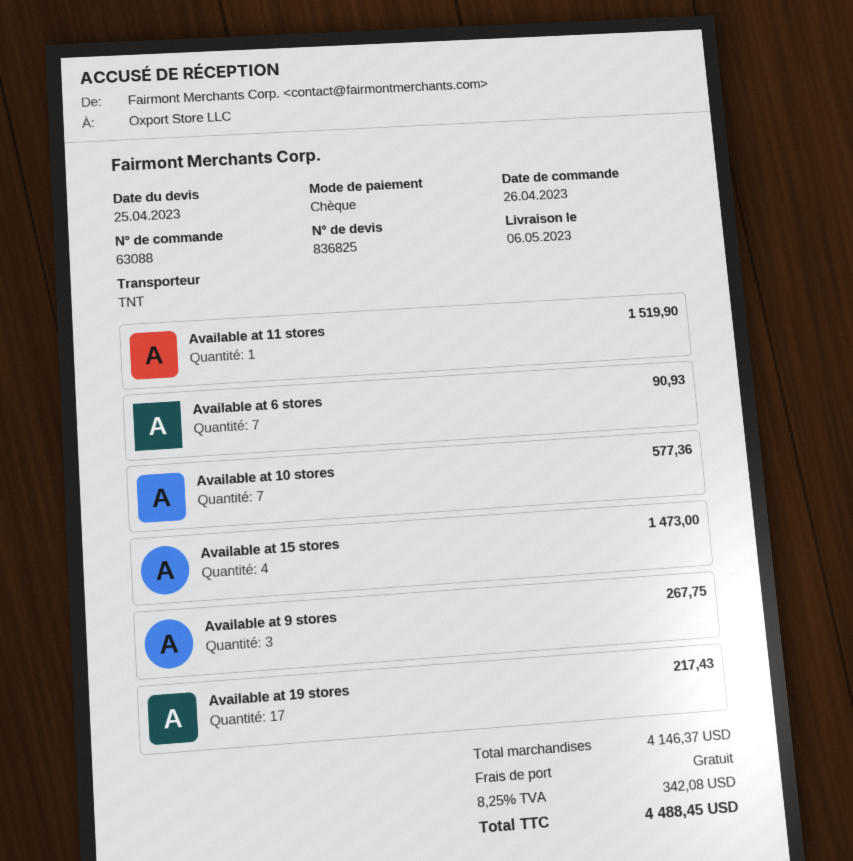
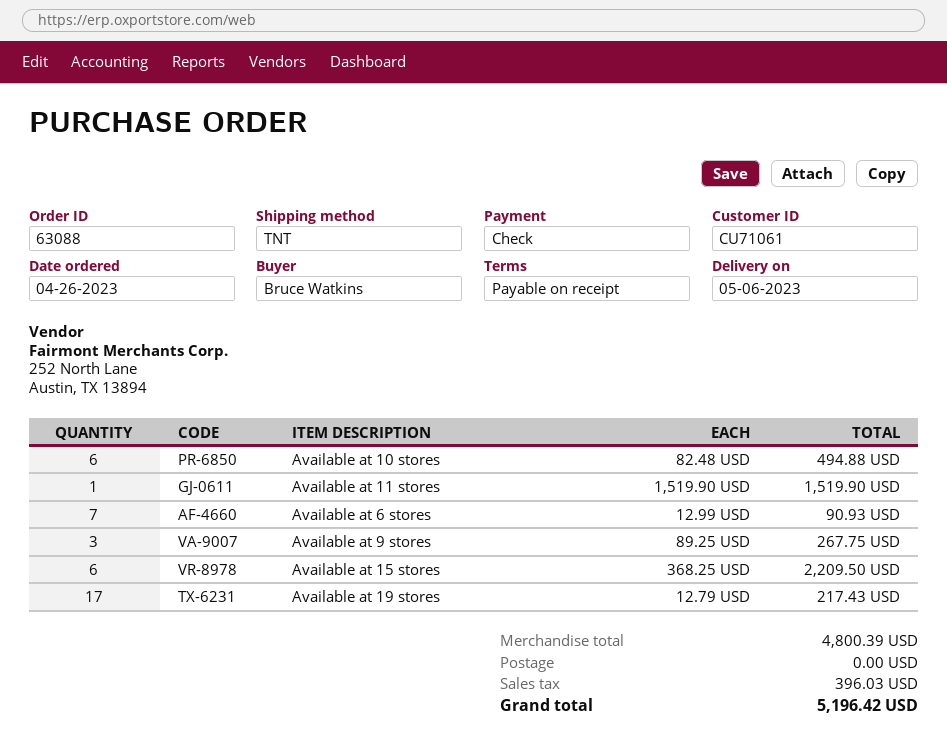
Available at 10 stores: 7 for 577.36 -> 6 for 494.88
Available at 15 stores: 4 for 1473.00 -> 6 for 2209.50
subtotal: 4146.37 -> 4800.39
tax: 342.08 -> 396.03
total: 4488.45 -> 5196.42

